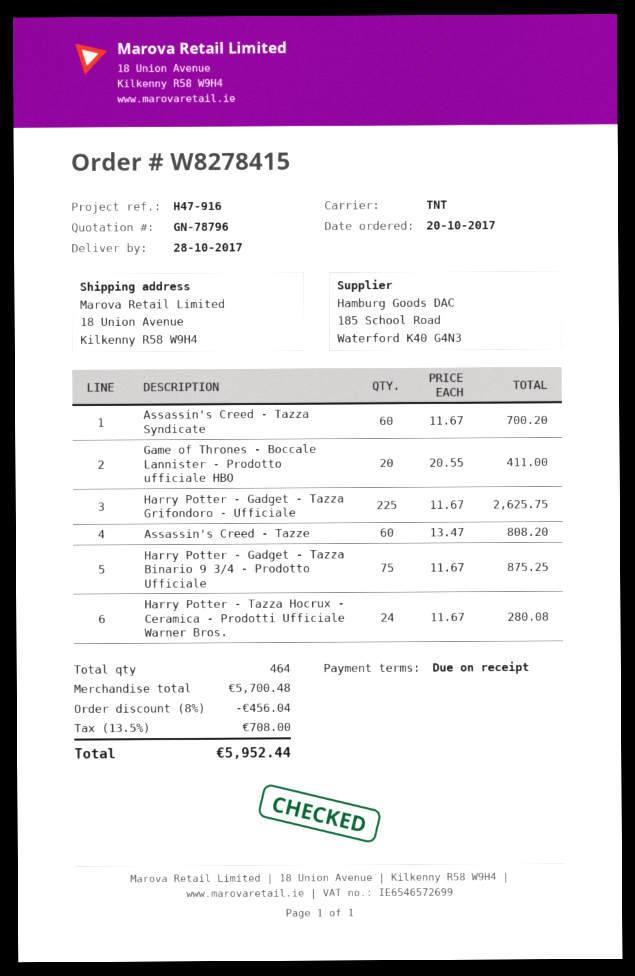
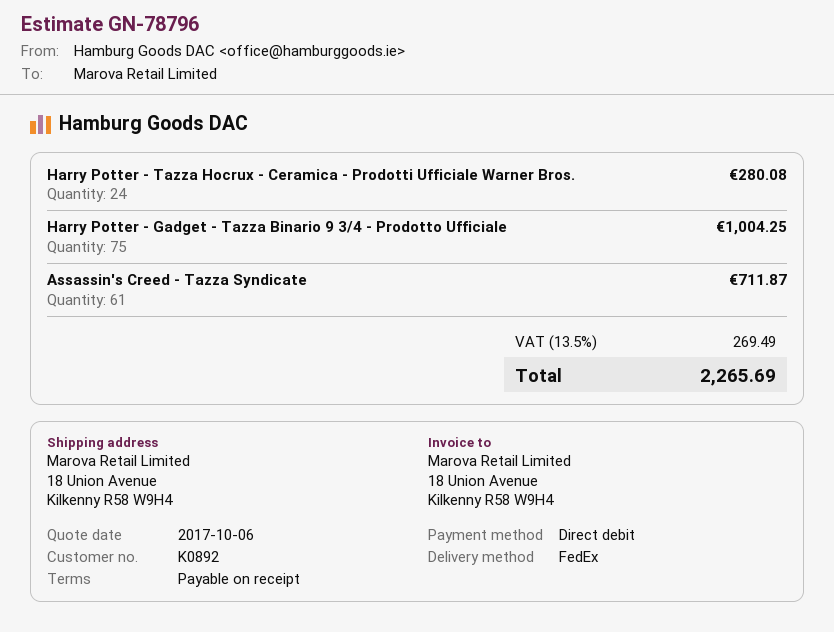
shipping method: TNT -> FedEx
Assassin's Creed - Tazza Syndicate: 60 for 700.20 -> 61 for 711.87
Game of Thrones - Boccale Lannister - Prodotto ufficiale HBO: 20 for 411.00 -> none
Harry Potter - Gadget - Tazza Grifondoro - Ufficiale: 225 for 2625.75 -> none
Assassin's Creed - Tazze: 60 for 808.20 -> none
Harry Potter - Gadget - Tazza Binario 9 3/4 - Prodotto Ufficiale: 75 for 875.25 -> 75 for 1004.25
discount: 8% = 456.04 -> none
tax: 13.5% = 708.00 -> 13.5% = 269.49
total: 5952.44 -> 2265.69

